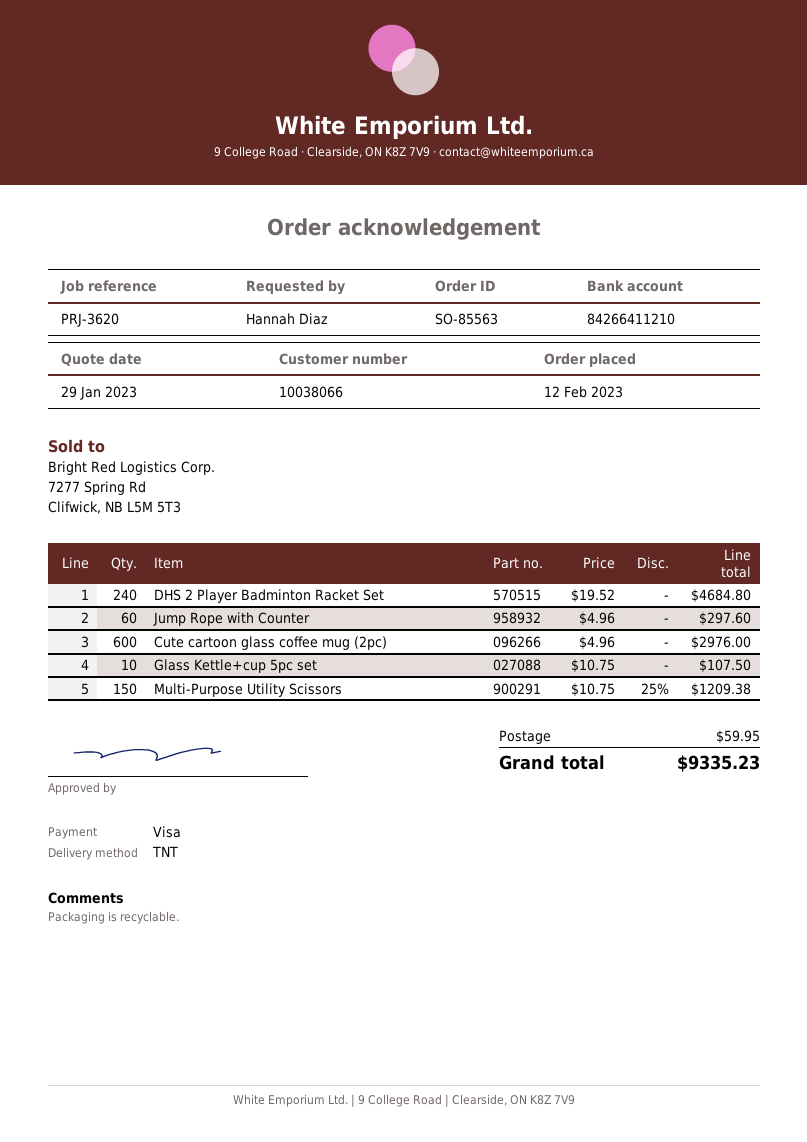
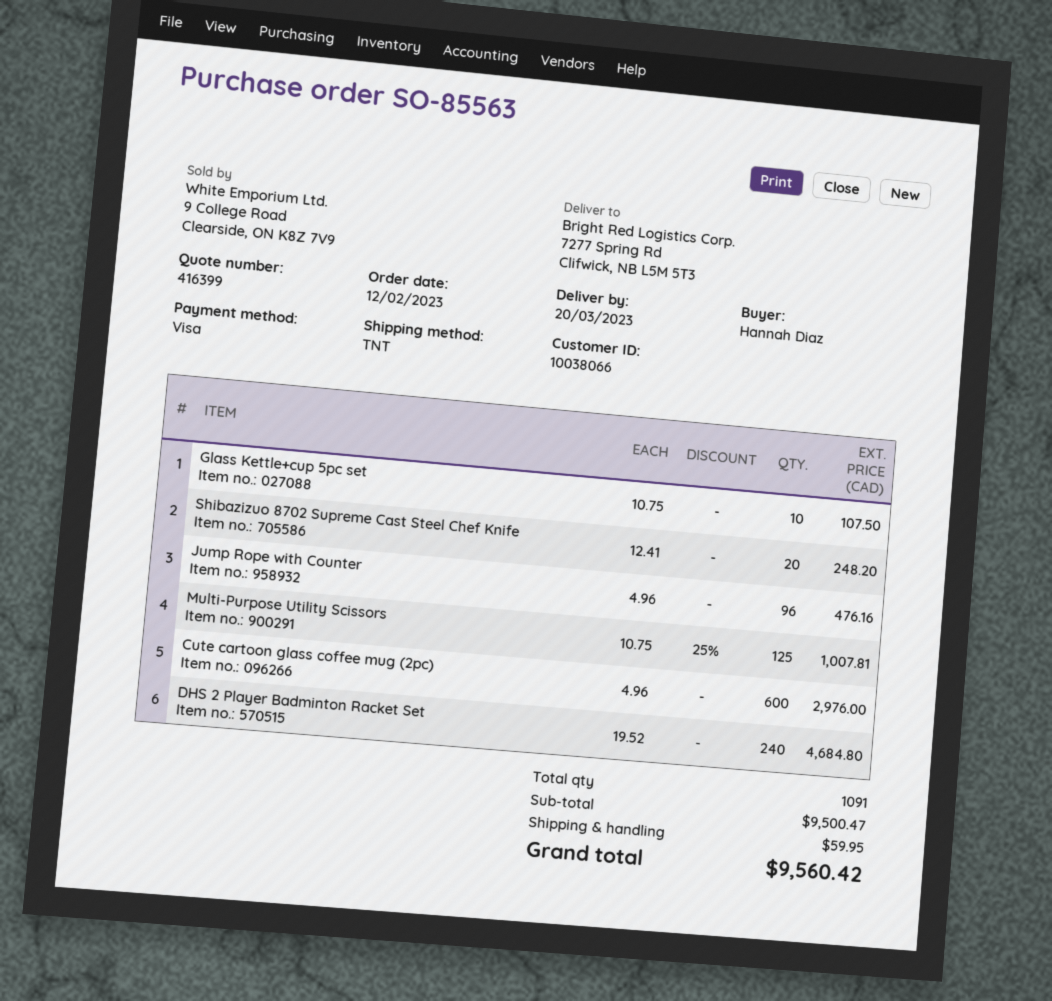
Jump Rope with Counter: 60 x 4.96 = 297.60 -> 96 x 4.96 = 476.16
Multi-Purpose Utility Scissors: 150 x 10.75 - 25% = 1209.38 -> 125 x 10.75 - 25% = 1007.81
Shibazizuo 8702 Supreme Cast Steel Chef Knife: none -> 20 x 12.41 = 248.20
total: 9335.23 -> 9560.42

